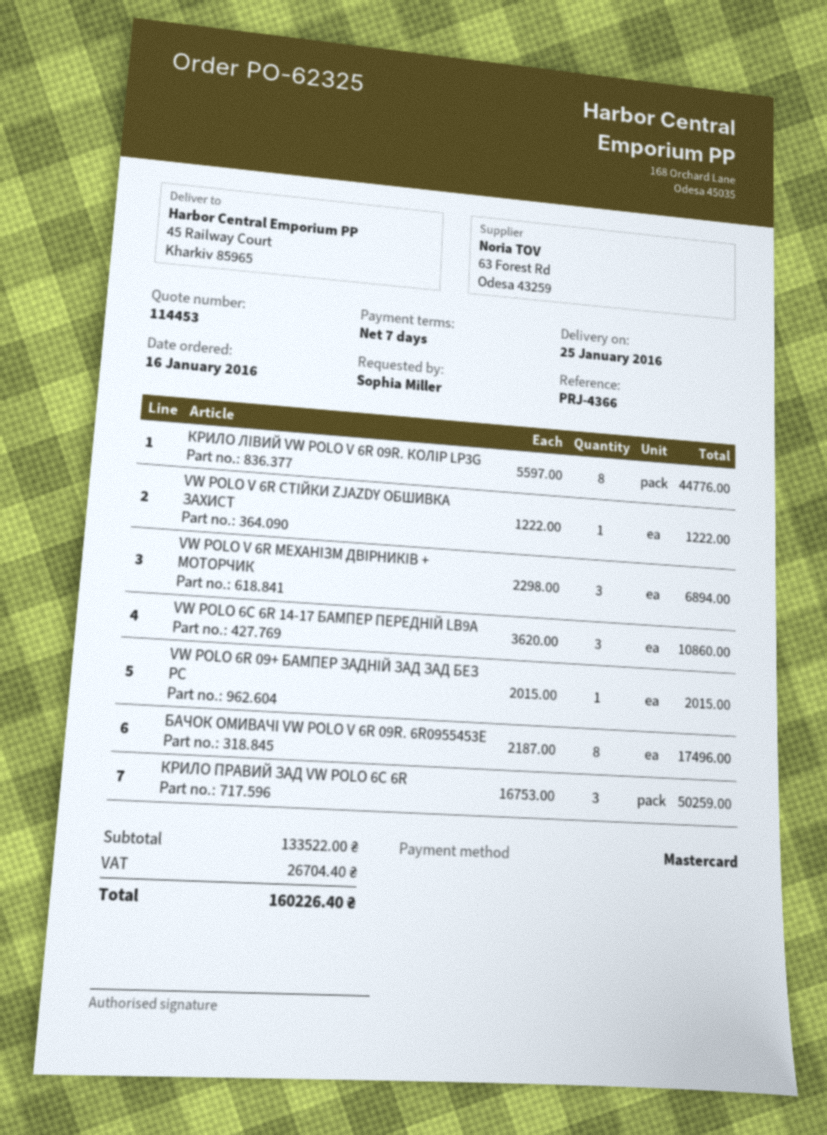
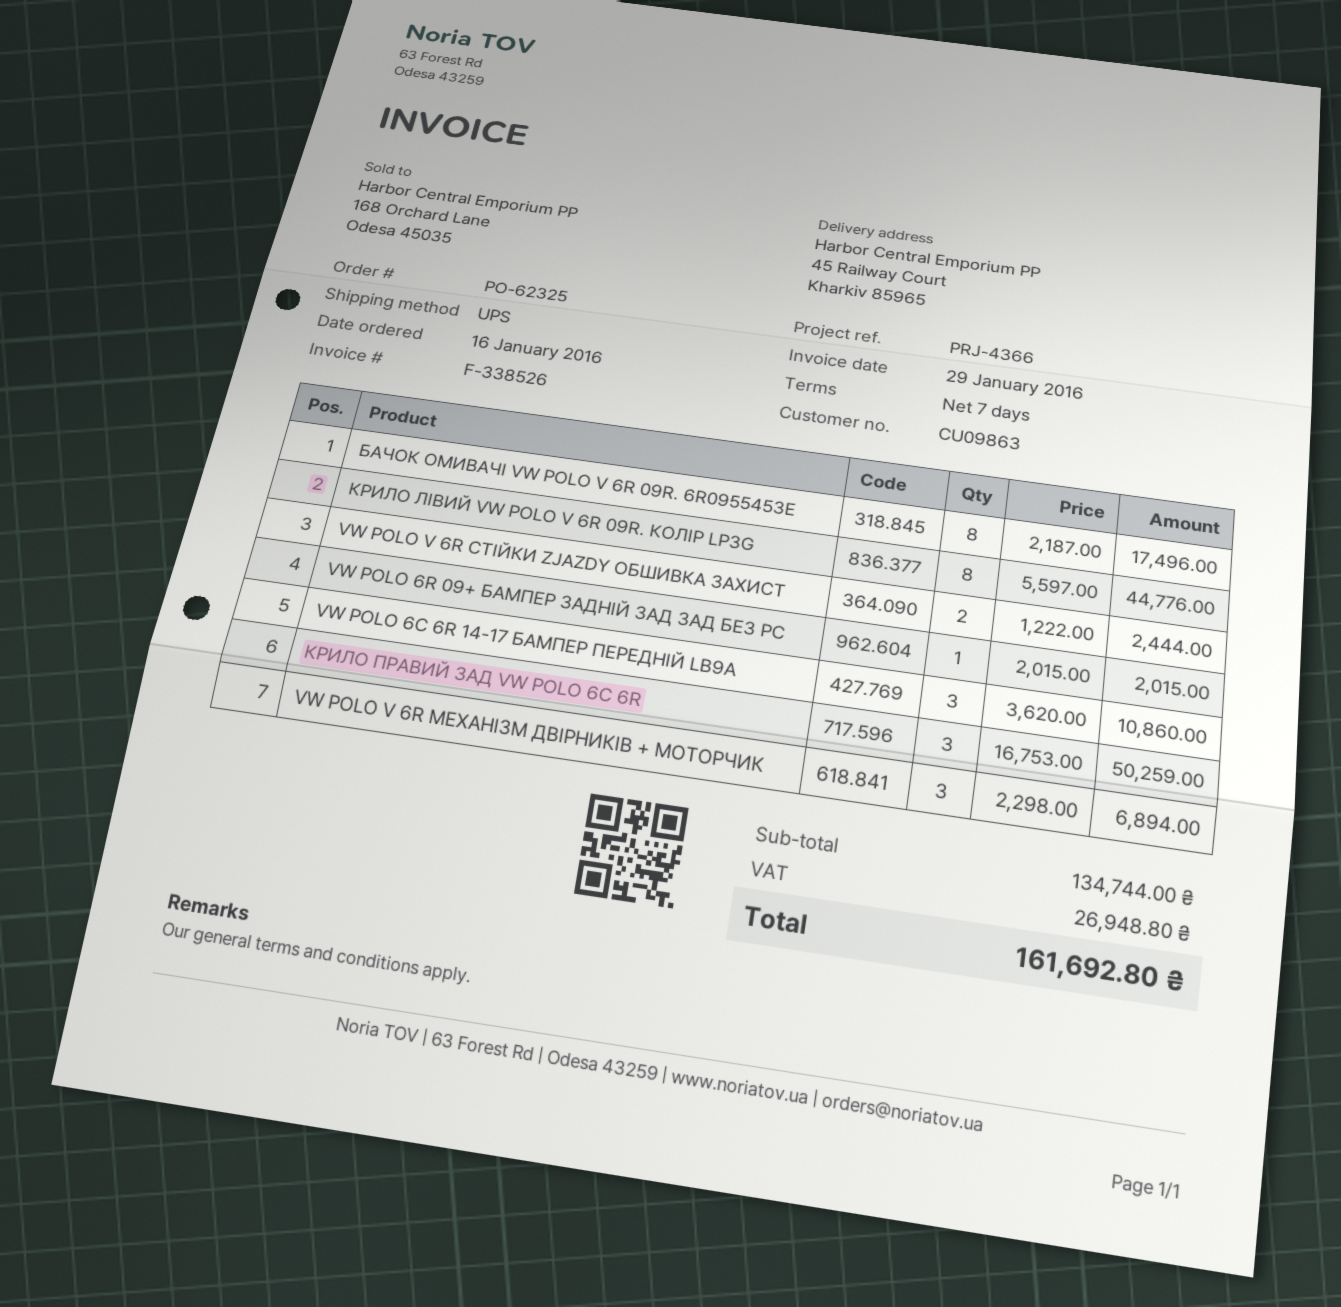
VW POLO V 6R СТІЙКИ ZJAZDY ОБШИВКА ЗАХИСТ: 1 x 1222.00 = 1222.00 -> 2 x 1222.00 = 2444.00
subtotal: 133522.00 -> 134744.00
tax: 26704.40 -> 26948.80
total: 160226.40 -> 161692.80

